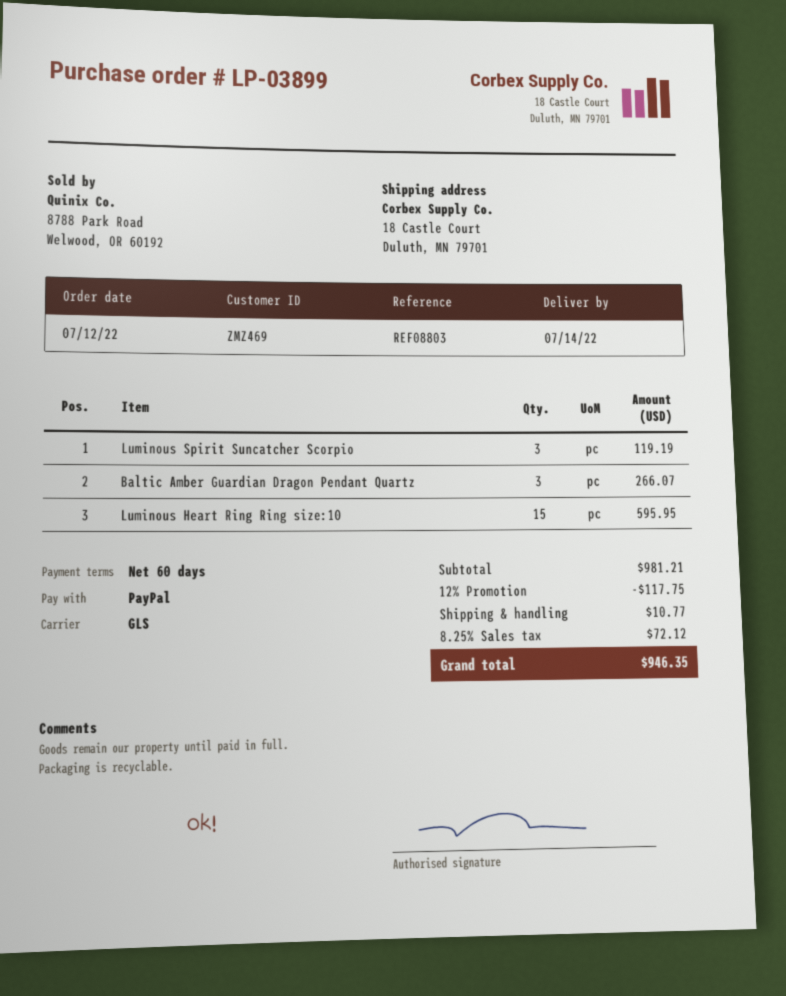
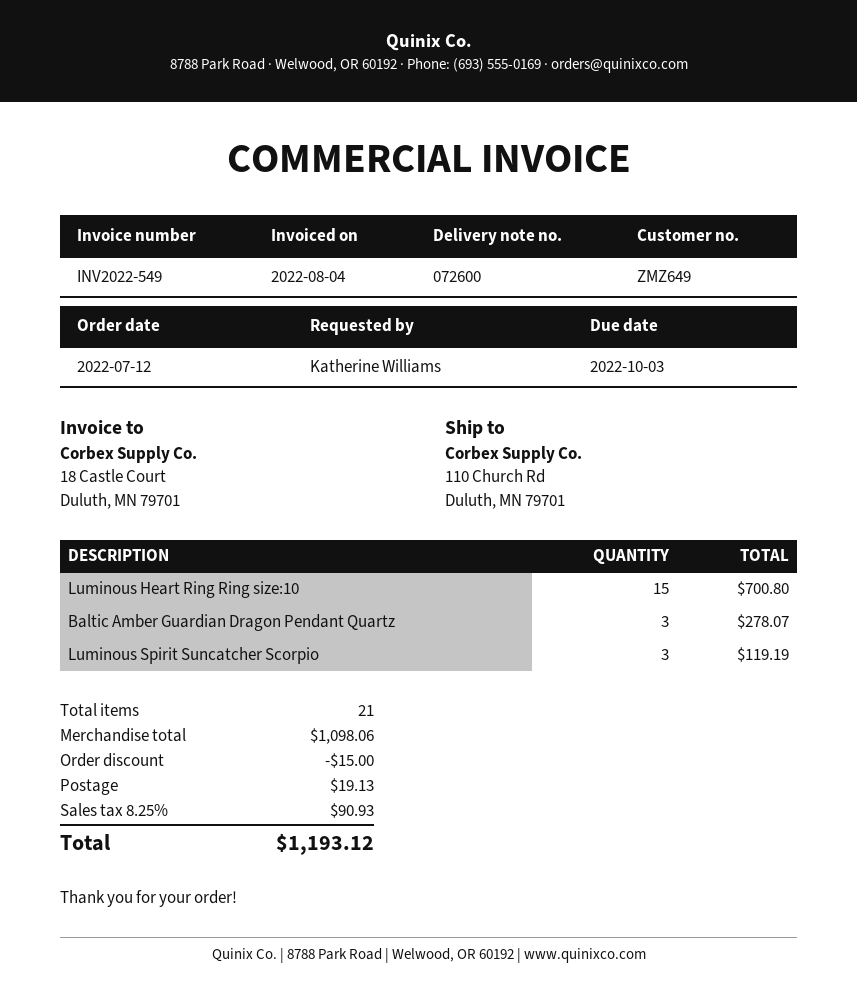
customer number: ZMZ469 -> ZMZ649
ship to: 18 Castle Court, Duluth, MN 79701 -> 110 Church Rd, Duluth, MN 79701
Baltic Amber Guardian Dragon Pendant Quartz: 3 for 266.07 -> 3 for 278.07
Luminous Heart Ring Ring size:10: 15 for 595.95 -> 15 for 700.80
subtotal: 981.21 -> 1098.06
discount: 117.75 -> 15.00
shipping: 10.77 -> 19.13
tax: 8.25% = 72.12 -> 8.25% = 90.93
total: 946.35 -> 1193.12

